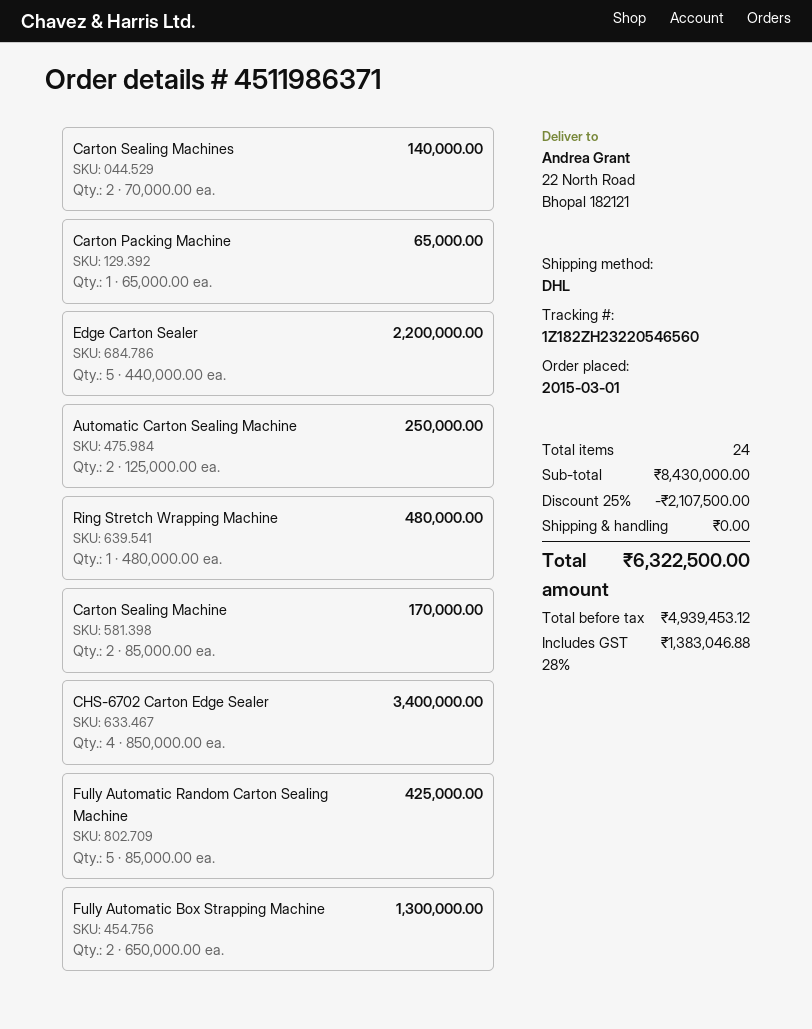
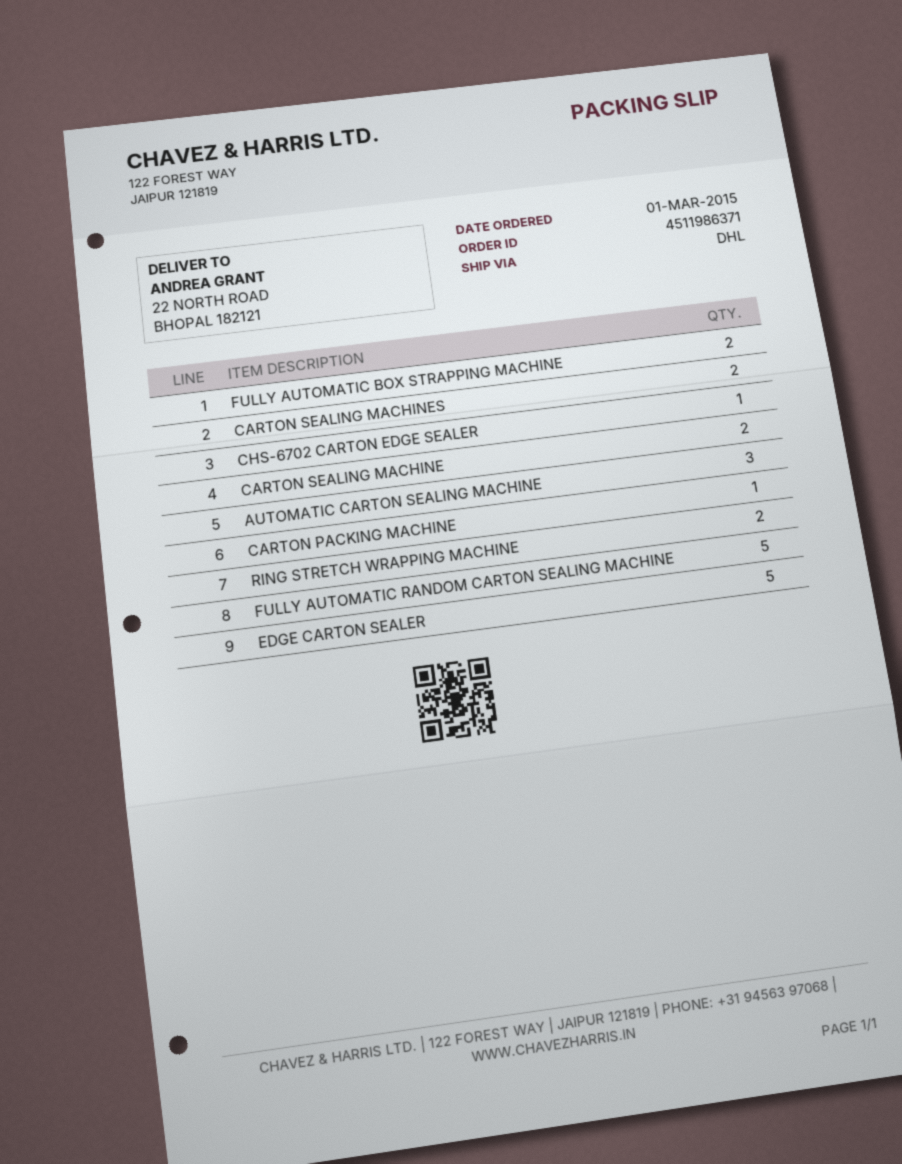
Automatic Carton Sealing Machine: 2 -> 3
Ring Stretch Wrapping Machine: 1 -> 2
CHS-6702 Carton Edge Sealer: 4 -> 1

